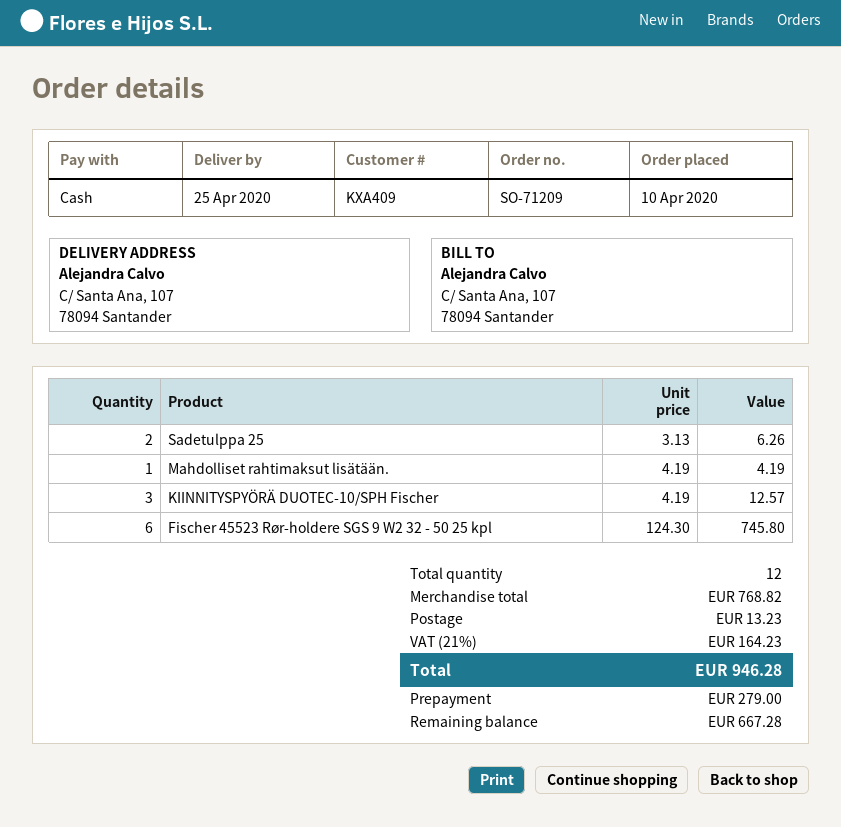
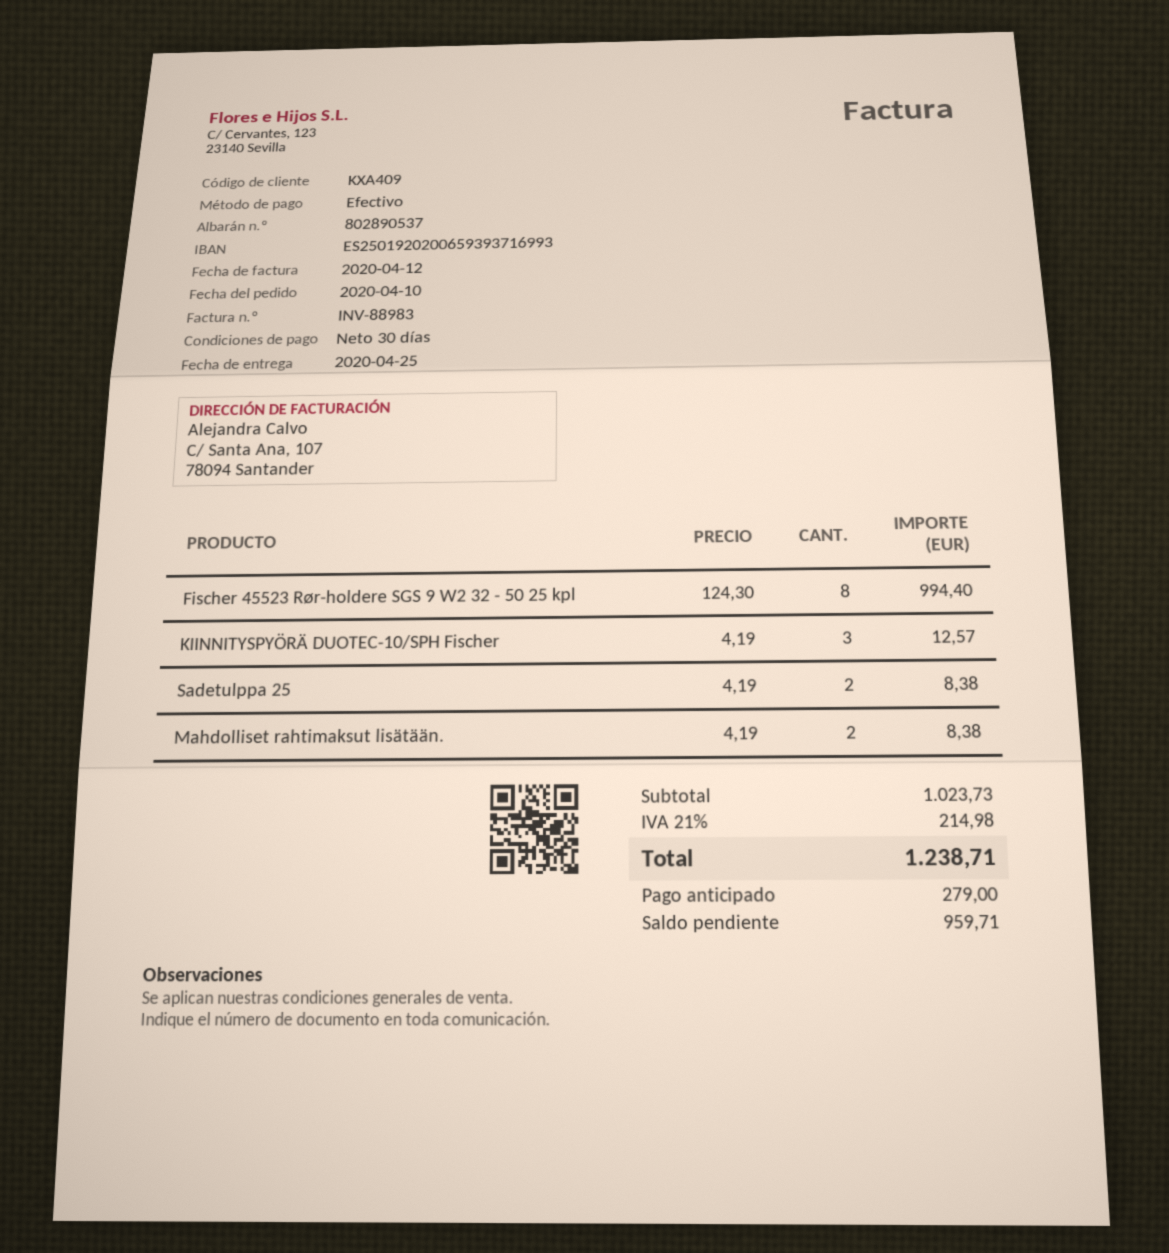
Sadetulppa 25: 2 x 3.13 = 6.26 -> 2 x 4.19 = 8.38
Mahdolliset rahtimaksut lisätään.: 1 x 4.19 = 4.19 -> 2 x 4.19 = 8.38
Fischer 45523 Rør-holdere SGS 9 W2 32 - 50 25 kpl: 6 x 124.30 = 745.80 -> 8 x 124.30 = 994.40
subtotal: 768.82 -> 1023.73
shipping: 13.23 -> none
tax: 21% = 164.23 -> 21% = 214.98
total: 946.28 -> 1238.71
balance: 667.28 -> 959.71

